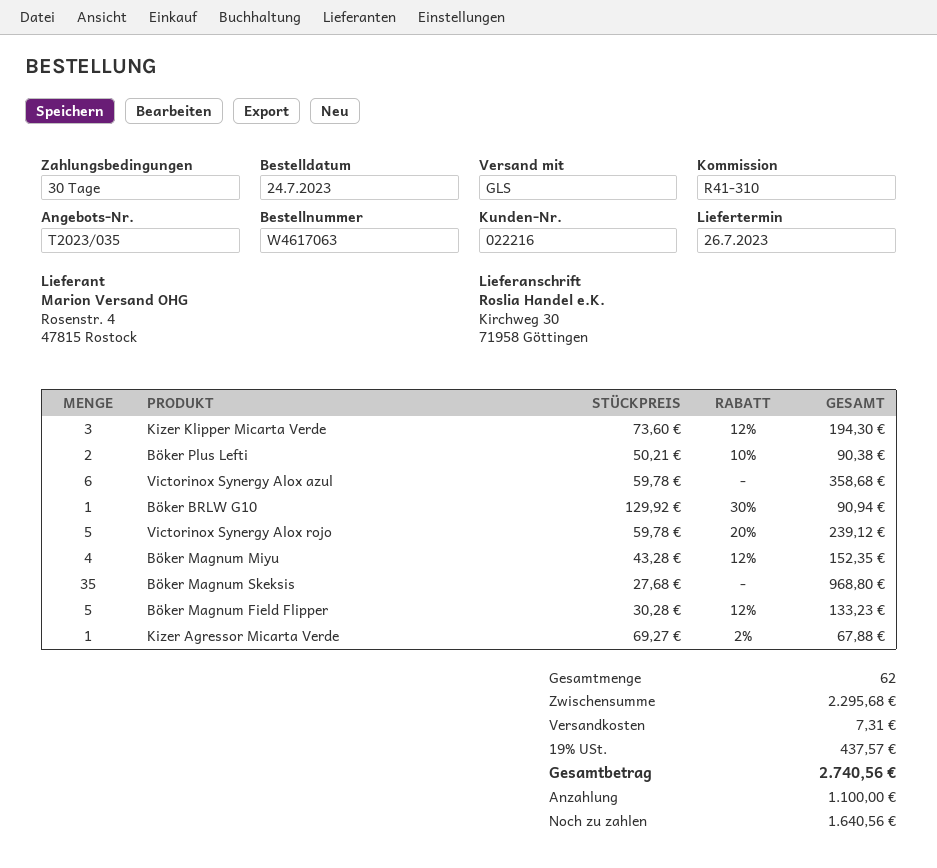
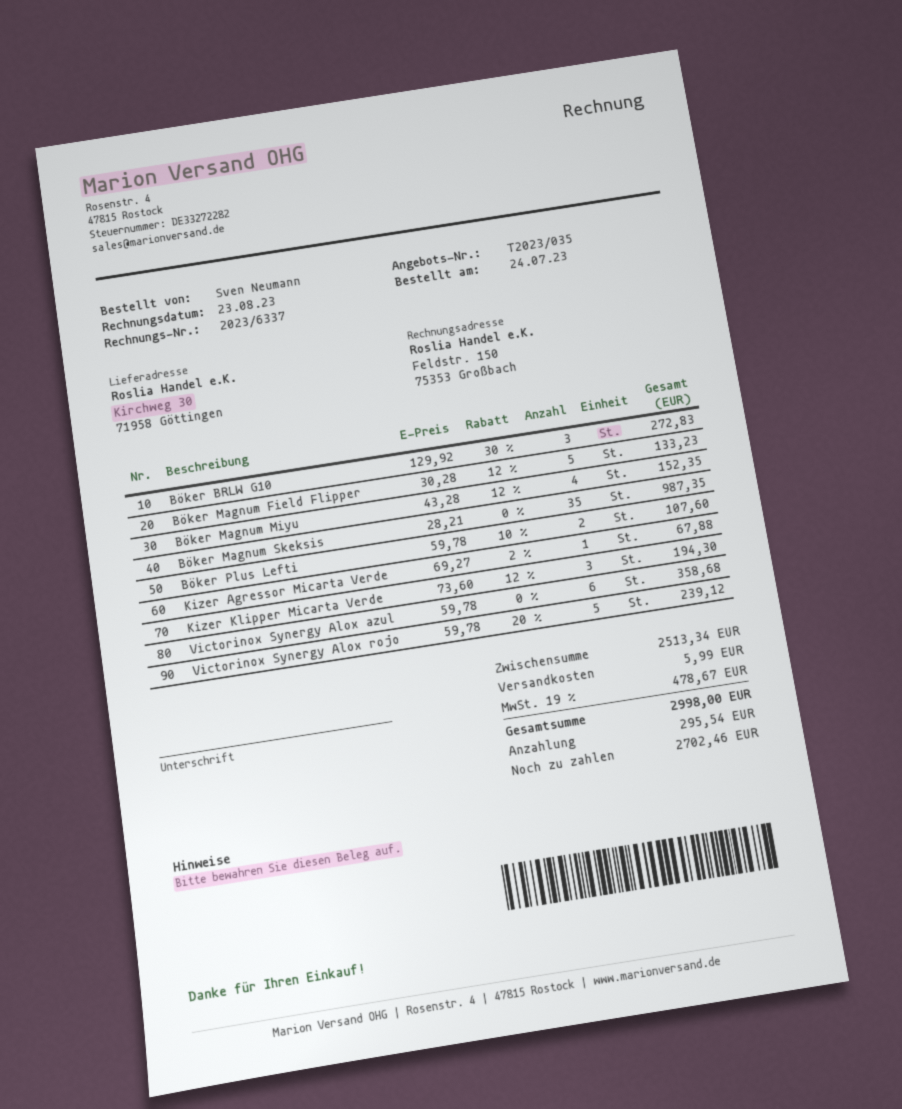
Böker Plus Lefti: 2 x 50.21 - 10% = 90.38 -> 2 x 59.78 - 10% = 107.60
Böker BRLW G10: 1 x 129.92 - 30% = 90.94 -> 3 x 129.92 - 30% = 272.83
Böker Magnum Skeksis: 35 x 27.68 = 968.80 -> 35 x 28.21 = 987.35
subtotal: 2295.68 -> 2513.34
shipping: 7.31 -> 5.99
tax: 19% = 437.57 -> 19% = 478.67
total: 2740.56 -> 2998.00
deposit: 1100.00 -> 295.54
balance: 1640.56 -> 2702.46

